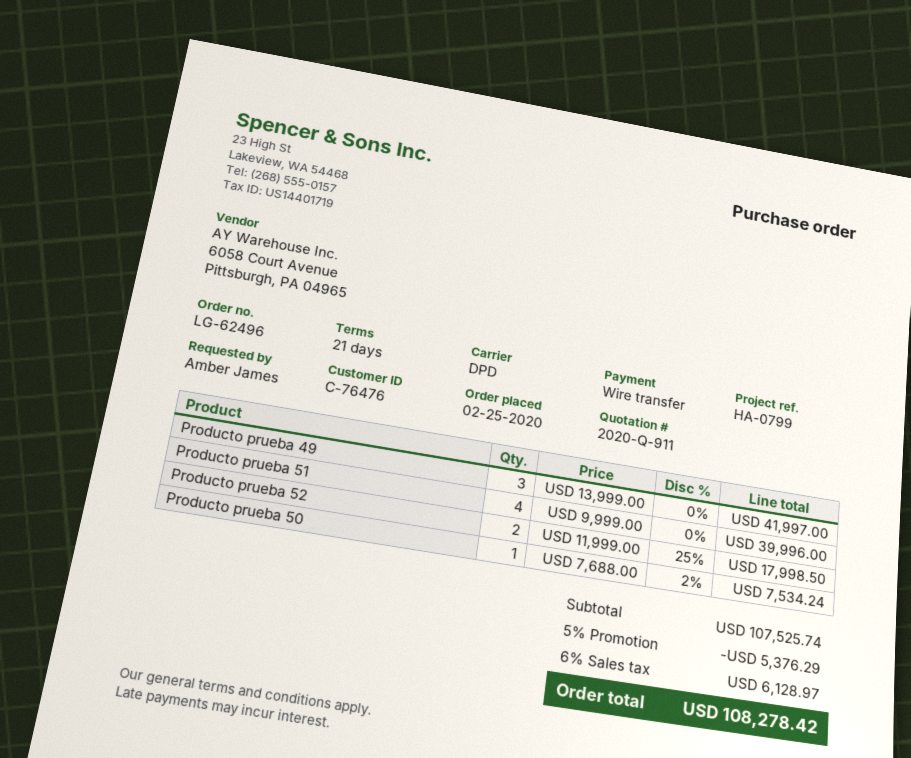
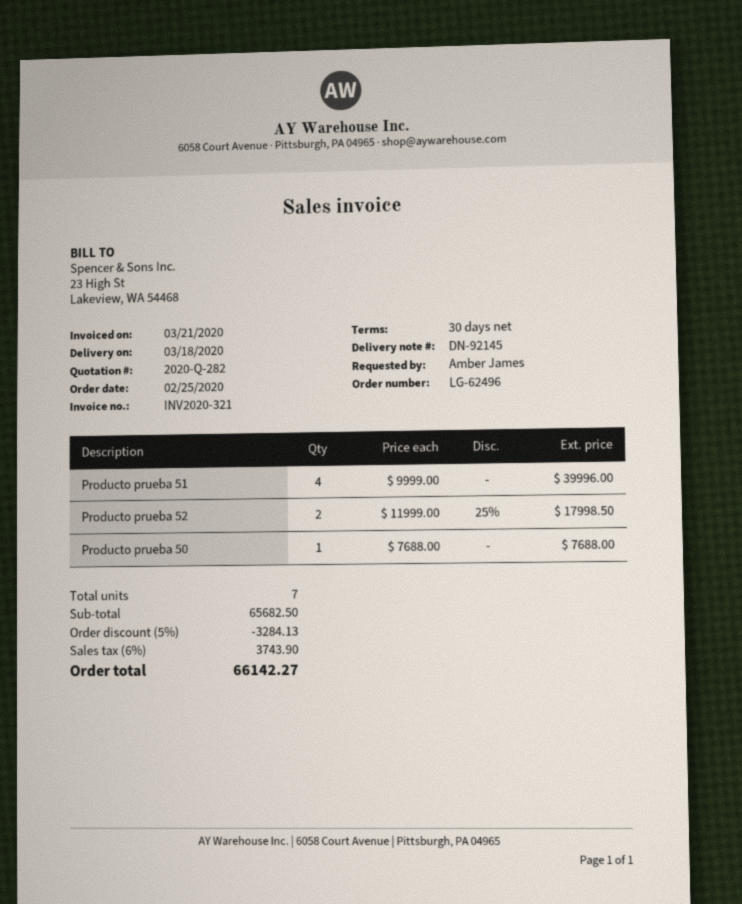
quote number: 2020-Q-911 -> 2020-Q-282
payment terms: 21 days -> 30 days
Producto prueba 49: 3 x 13999.00 = 41997.00 -> none
Producto prueba 50: 1 x 7688.00 - 2% = 7534.24 -> 1 x 7688.00 = 7688.00
subtotal: 107525.74 -> 65682.50
discount: 5% = 5376.29 -> 5% = 3284.13
tax: 6% = 6128.97 -> 6% = 3743.90
total: 108278.42 -> 66142.27

